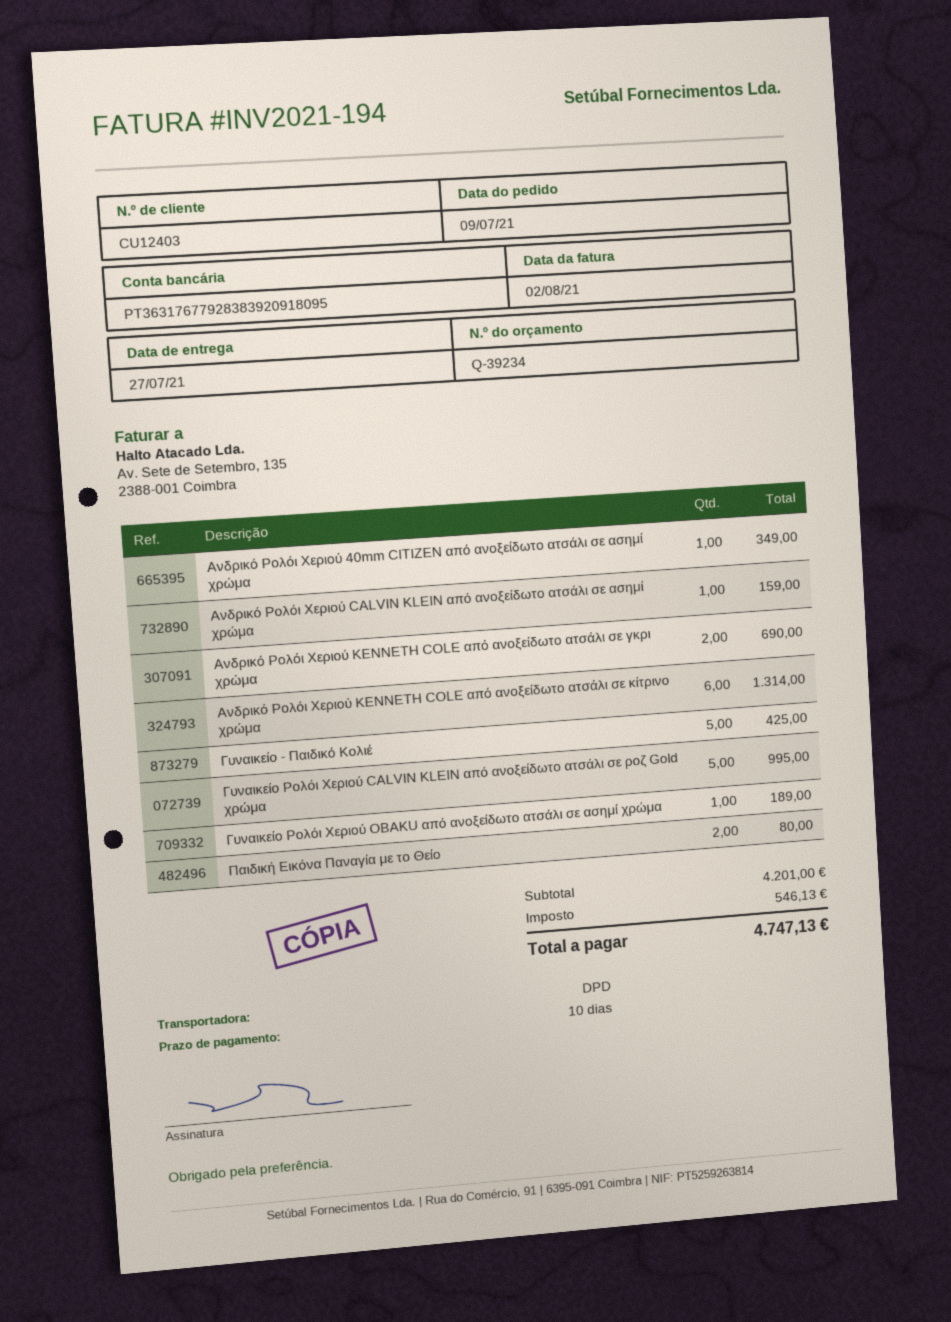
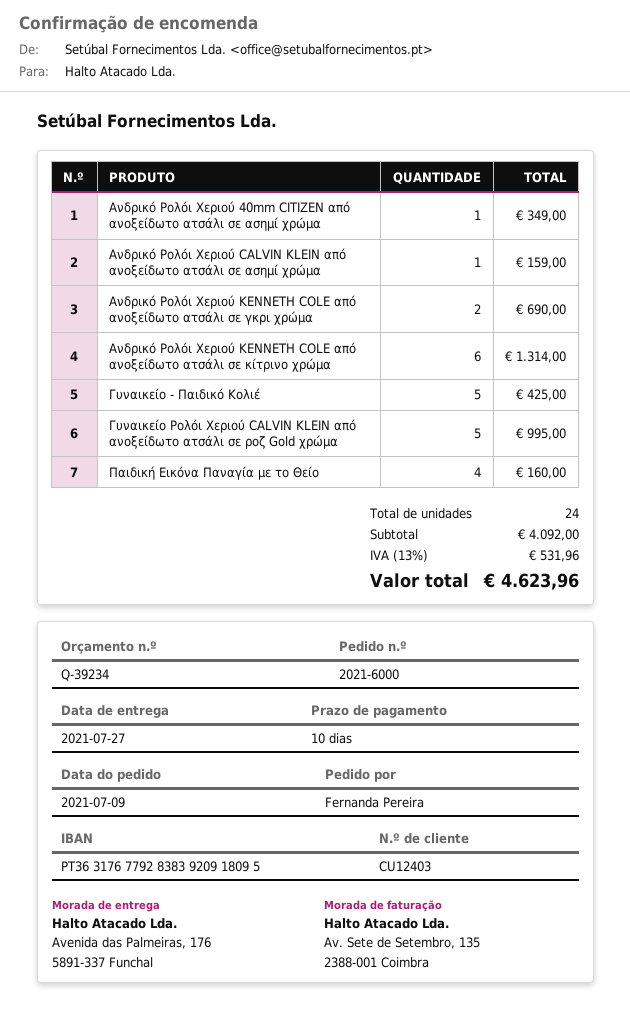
Γυναικείο Ρολόι Χεριού OBAKU από ανοξείδωτο ατσάλι σε ασημί χρώμα: 1 for 189.00 -> none
Παιδική Εικόνα Παναγία με το Θείο: 2 for 80.00 -> 4 for 160.00
subtotal: 4201.00 -> 4092.00
tax: 546.13 -> 531.96
total: 4747.13 -> 4623.96

